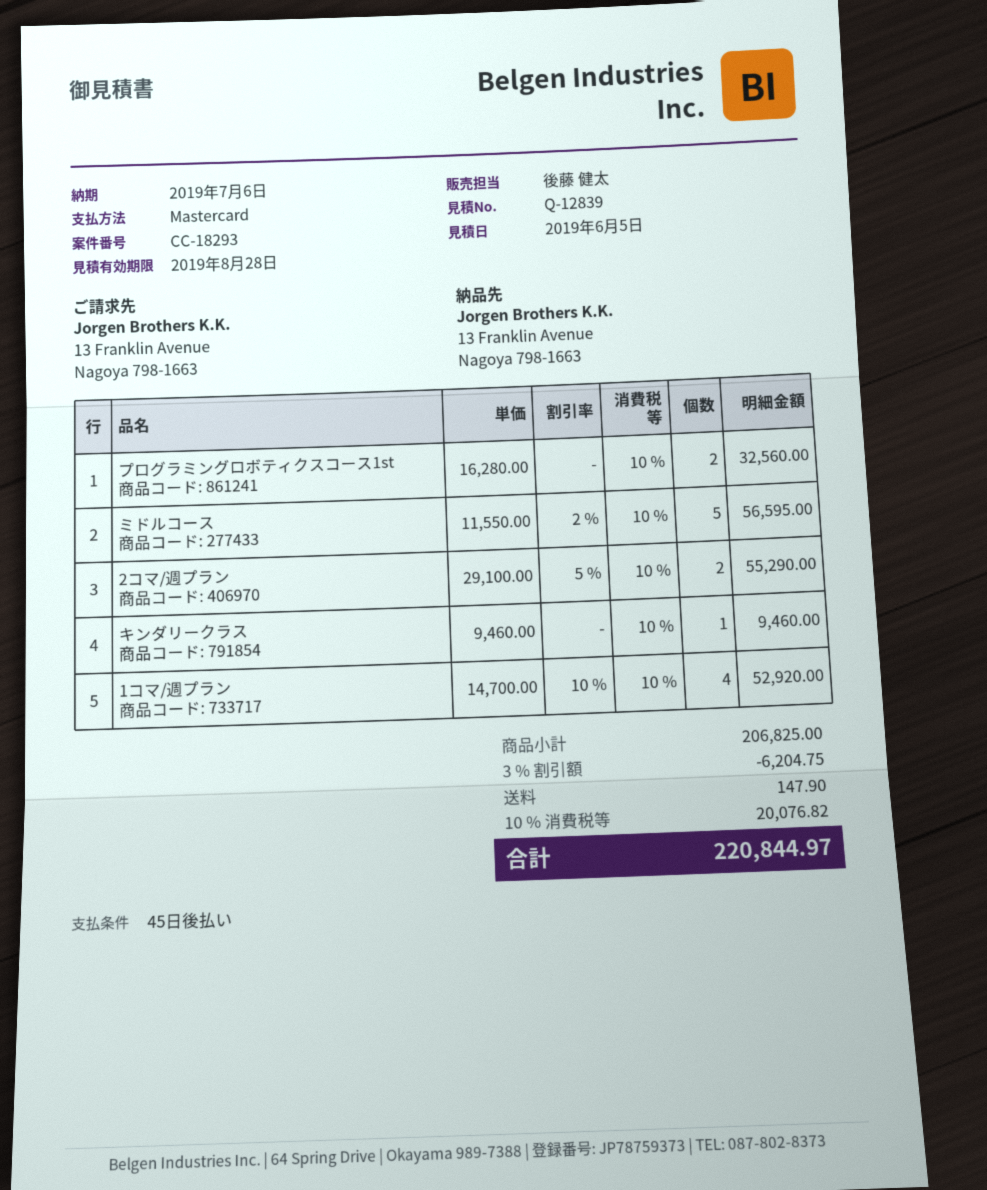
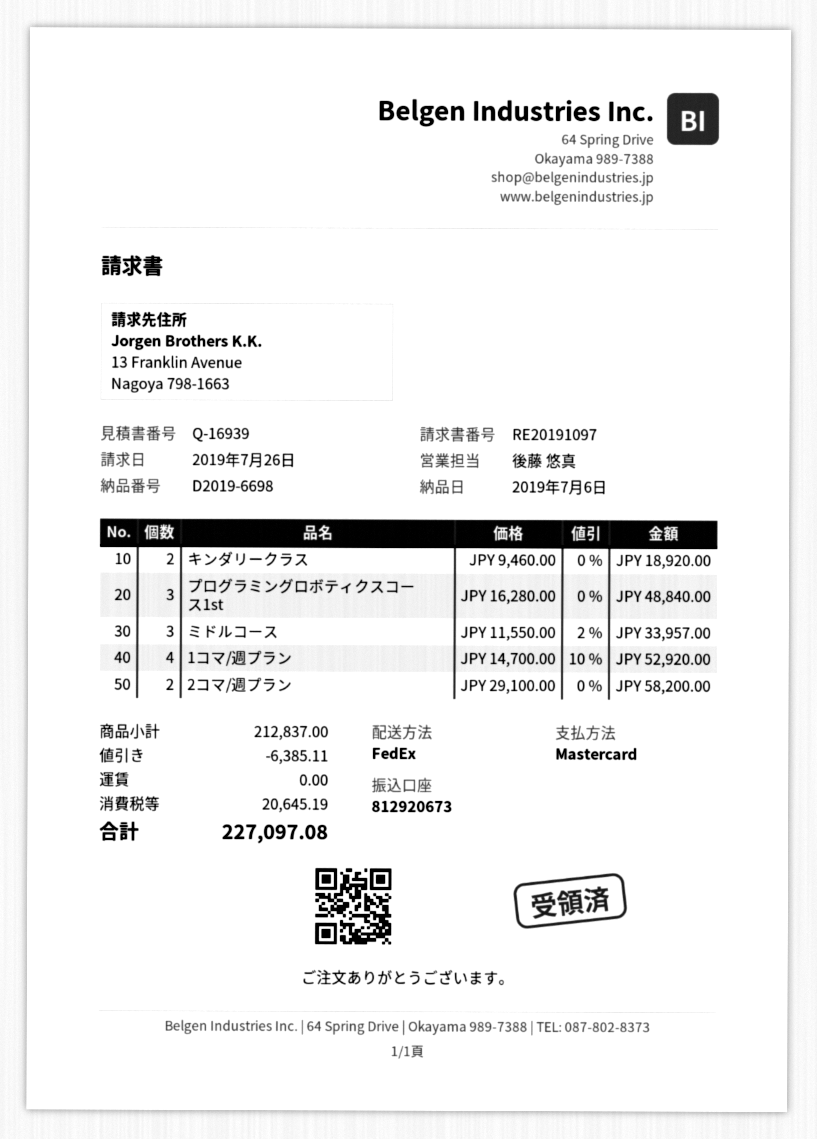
quote number: Q-12839 -> Q-16939
sales rep: 後藤 健太 -> 後藤 悠真
プログラミングロボティクスコース1st: 2 x 16280.00 = 32560.00 -> 3 x 16280.00 = 48840.00
ミドルコース: 5 x 11550.00 - 2% = 56595.00 -> 3 x 11550.00 - 2% = 33957.00
2コマ/週プラン: 2 x 29100.00 - 5% = 55290.00 -> 2 x 29100.00 = 58200.00
キンダリークラス: 1 x 9460.00 = 9460.00 -> 2 x 9460.00 = 18920.00
subtotal: 206825.00 -> 212837.00
discount: 6204.75 -> 6385.11
shipping: 147.90 -> 0.00
tax: 20076.82 -> 20645.19
total: 220844.97 -> 227097.08

